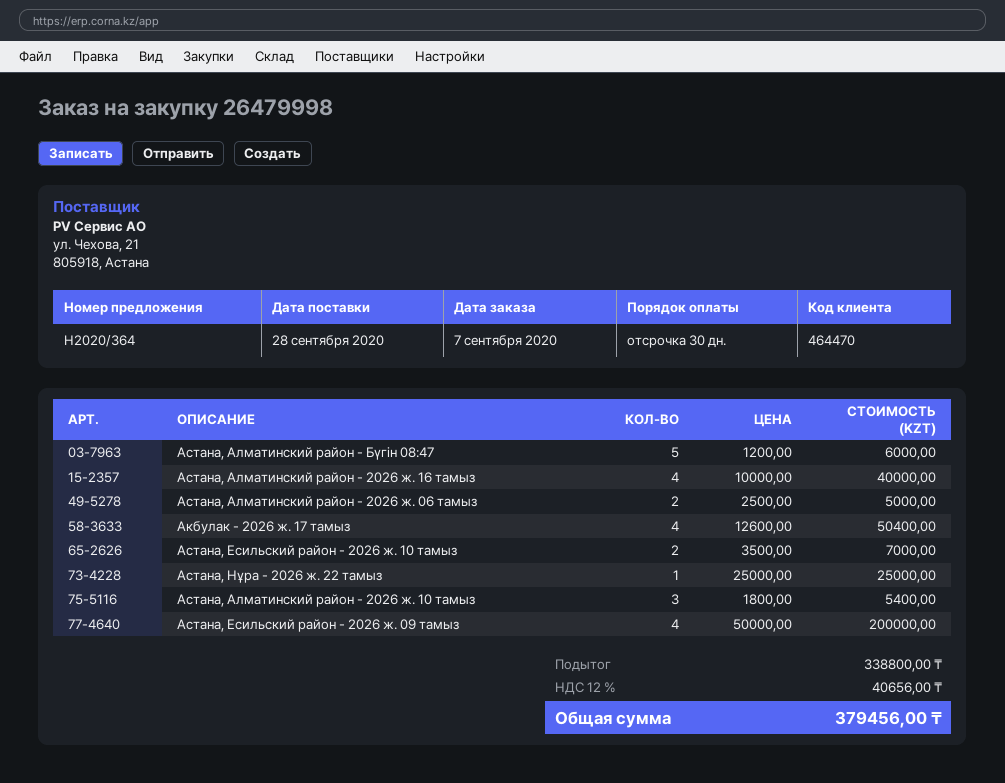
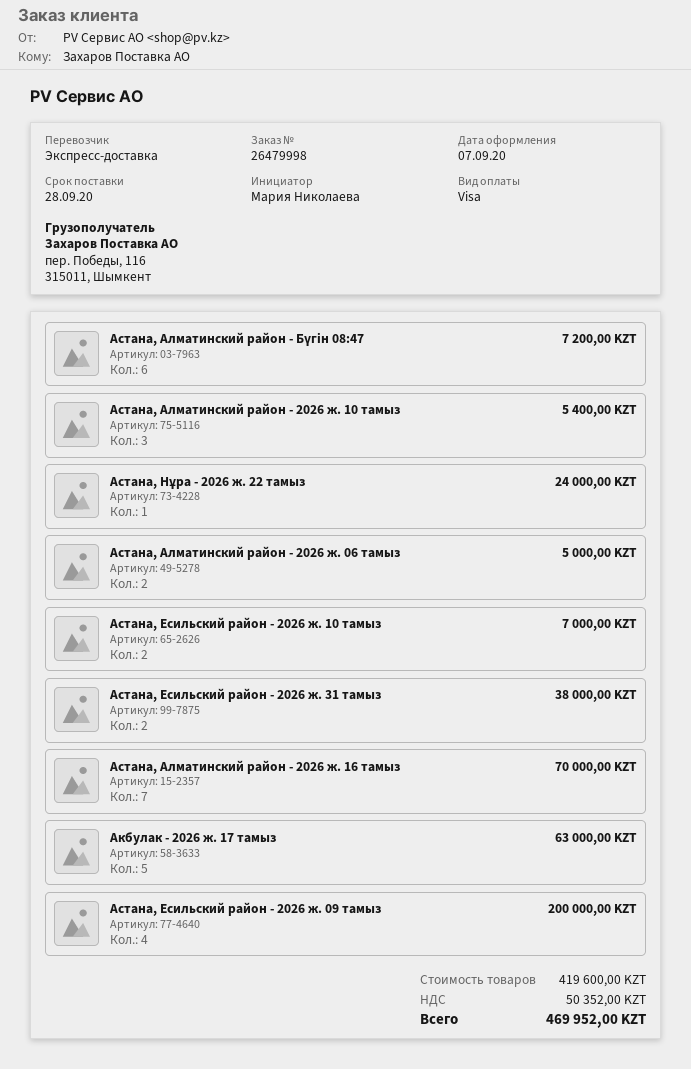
Астана, Алматинский район - Бүгін 08:47: 5 for 6000.00 -> 6 for 7200.00
Астана, Алматинский район - 2026 ж. 16 тамыз: 4 for 40000.00 -> 7 for 70000.00
Акбулак - 2026 ж. 17 тамыз: 4 for 50400.00 -> 5 for 63000.00
Астана, Нұра - 2026 ж. 22 тамыз: 1 for 25000.00 -> 1 for 24000.00
Астана, Есильский район - 2026 ж. 31 тамыз: none -> 2 for 38000.00
subtotal: 338800.00 -> 419600.00
tax: 40656.00 -> 50352.00
total: 379456.00 -> 469952.00

